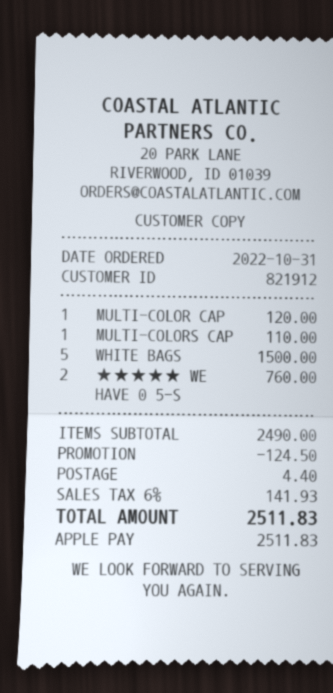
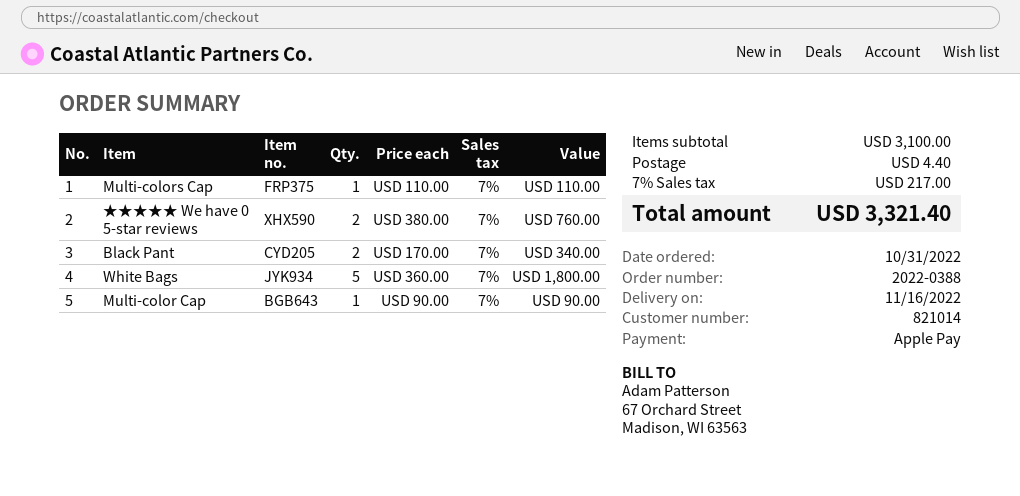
customer number: 821912 -> 821014
MULTI-COLOR CAP: 1 for 120.00 -> 1 for 90.00
WHITE BAGS: 5 for 1500.00 -> 5 for 1800.00
Black Pant: none -> 2 for 340.00
subtotal: 2490.00 -> 3100.00
discount: 124.50 -> none
tax: 6% = 141.93 -> 7% = 217.00
total: 2511.83 -> 3321.40

